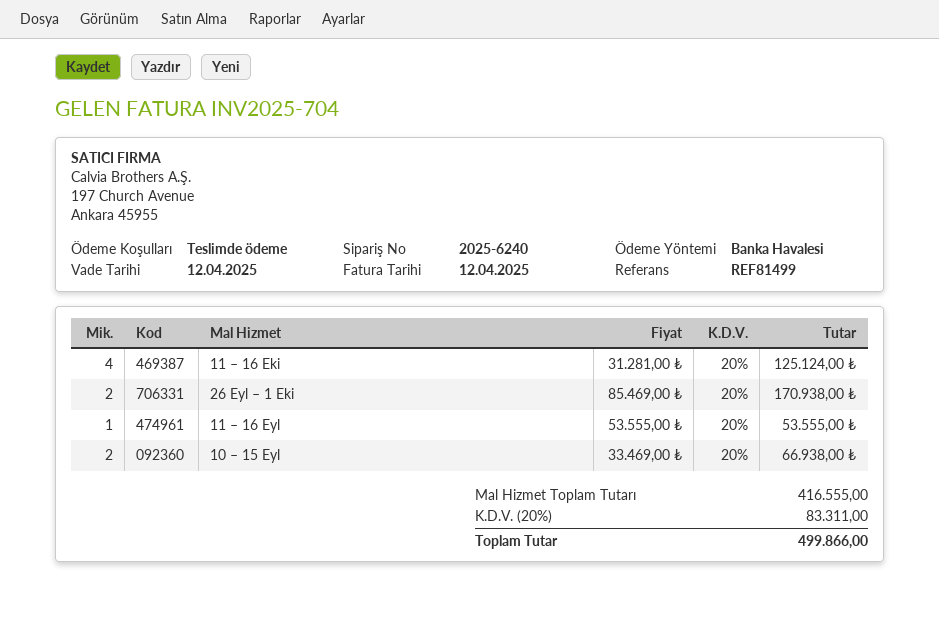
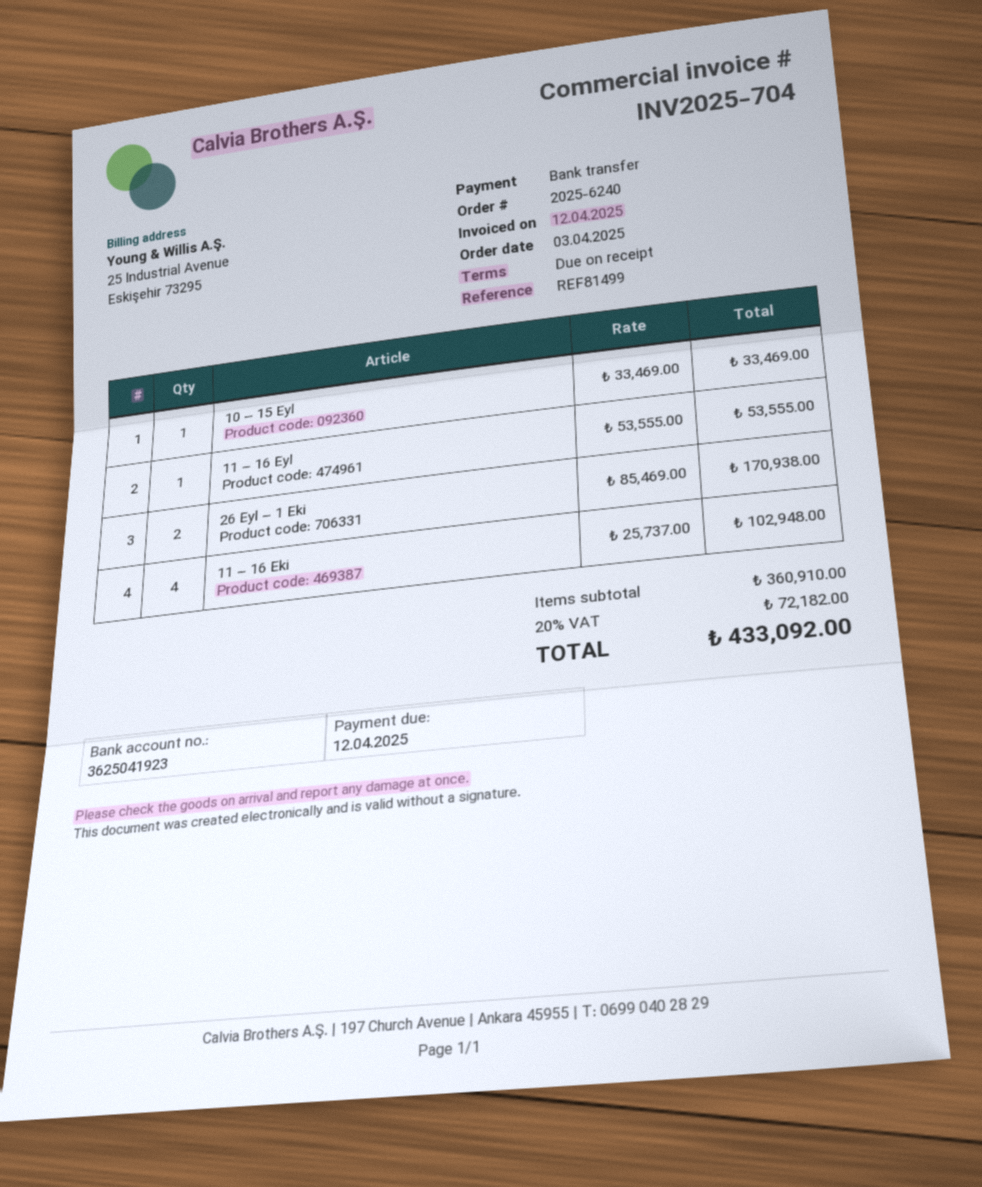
11 – 16 Eki: 4 x 31281.00 = 125124.00 -> 4 x 25737.00 = 102948.00
10 – 15 Eyl: 2 x 33469.00 = 66938.00 -> 1 x 33469.00 = 33469.00
subtotal: 416555.00 -> 360910.00
tax: 20% = 83311.00 -> 20% = 72182.00
total: 499866.00 -> 433092.00

